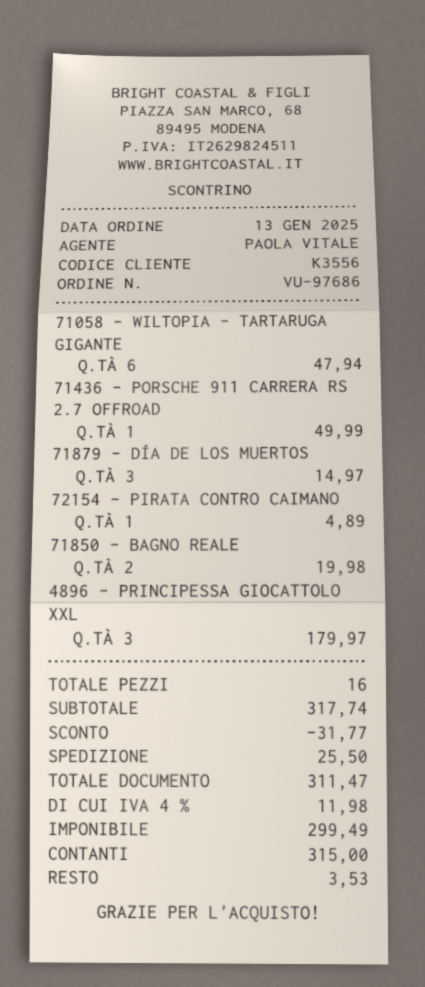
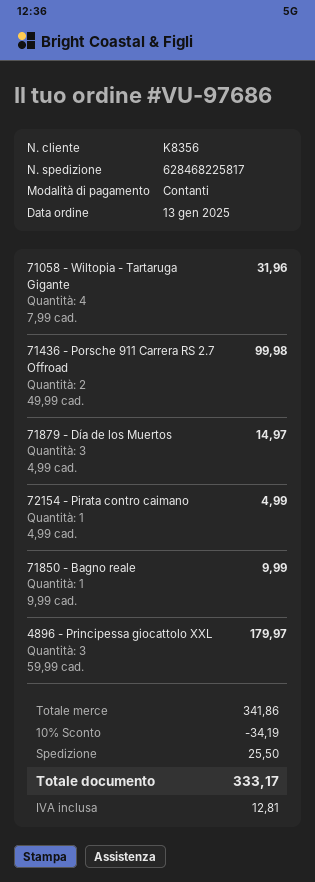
customer number: K3556 -> K8356
71058 - WILTOPIA - TARTARUGA GIGANTE: 6 for 47.94 -> 4 for 31.96
71436 - PORSCHE 911 CARRERA RS 2.7 OFFROAD: 1 for 49.99 -> 2 for 99.98
72154 - PIRATA CONTRO CAIMANO: 1 for 4.89 -> 1 for 4.99
71850 - BAGNO REALE: 2 for 19.98 -> 1 for 9.99
subtotal: 317.74 -> 341.86
discount: 31.77 -> 34.19
tax: 11.98 -> 12.81
total: 311.47 -> 333.17

